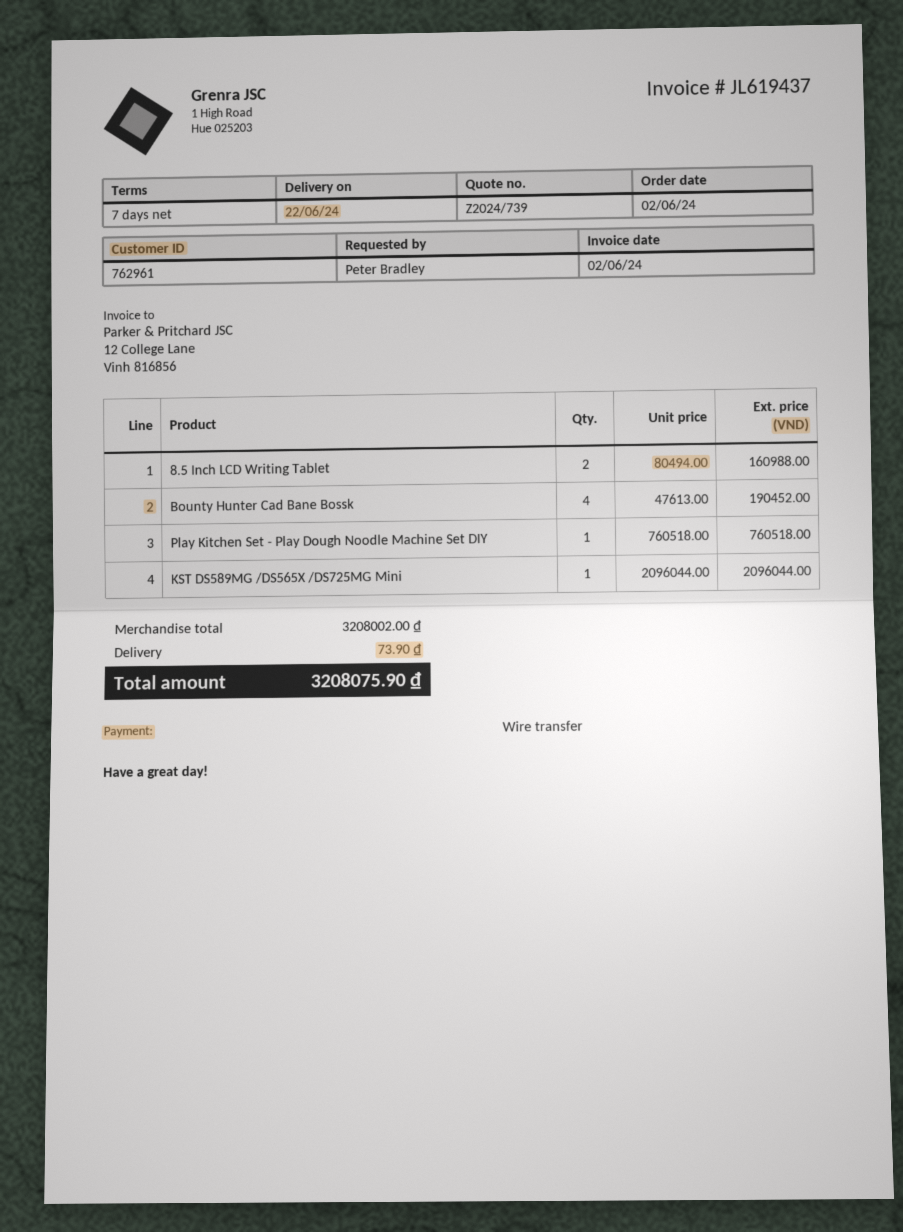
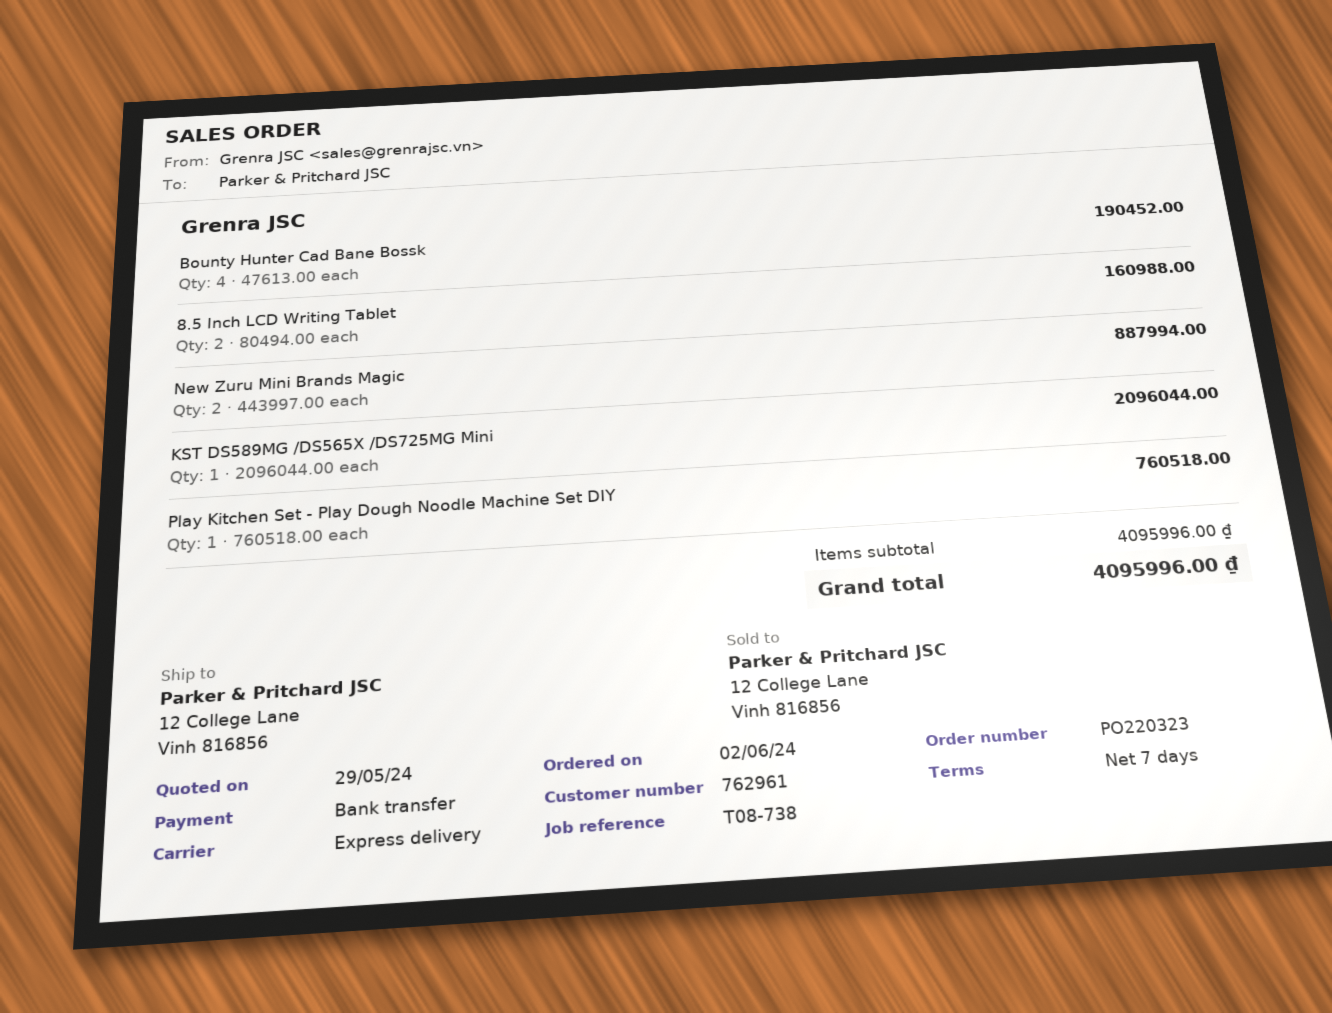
New Zuru Mini Brands Magic: none -> 2 x 443997.00 = 887994.00
subtotal: 3208002.00 -> 4095996.00
shipping: 73.90 -> none
total: 3208075.90 -> 4095996.00

